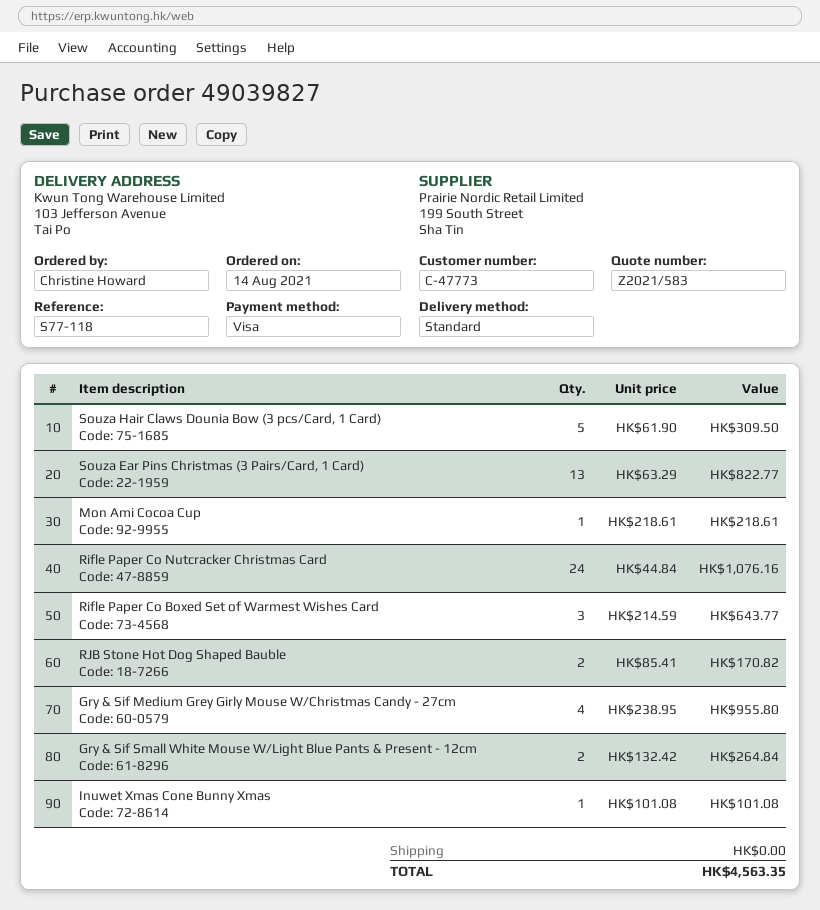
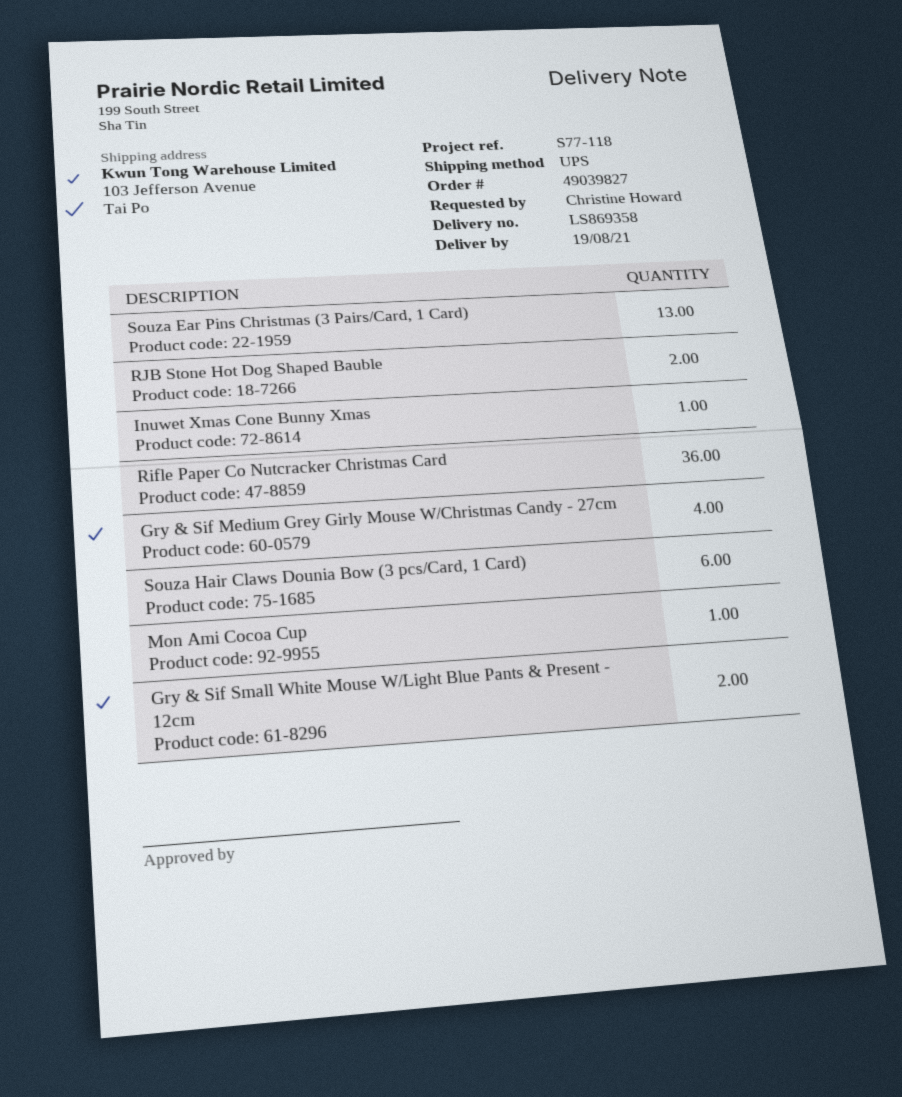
shipping method: standard -> UPS
Souza Hair Claws Dounia Bow (3 pcs/Card, 1 Card): 5 -> 6
Rifle Paper Co Nutcracker Christmas Card: 24 -> 36
Rifle Paper Co Boxed Set of Warmest Wishes Card: 3 -> none

